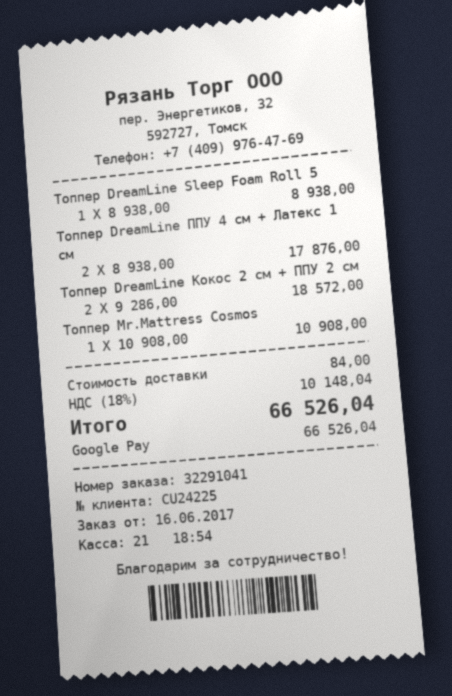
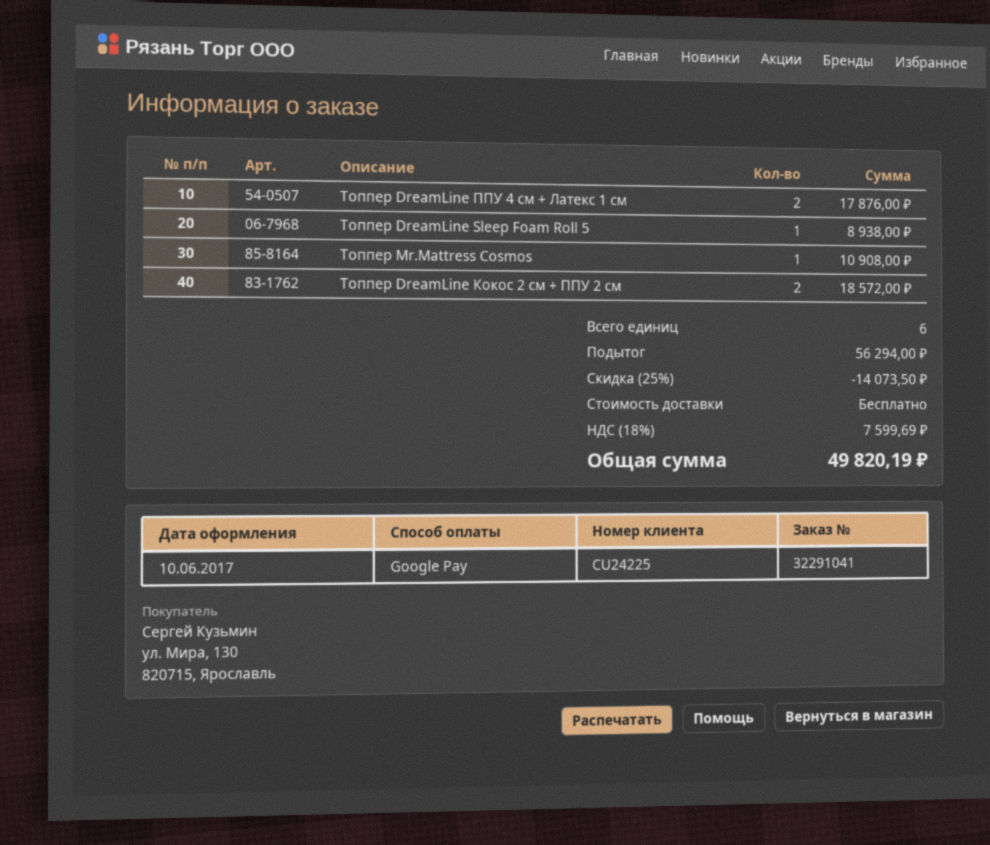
order date: 2017-06-16 -> 2017-06-10
discount: none -> 25% = 14073.50
shipping: 84.00 -> 0.00
tax: 18% = 10148.04 -> 18% = 7599.69
total: 66526.04 -> 49820.19

